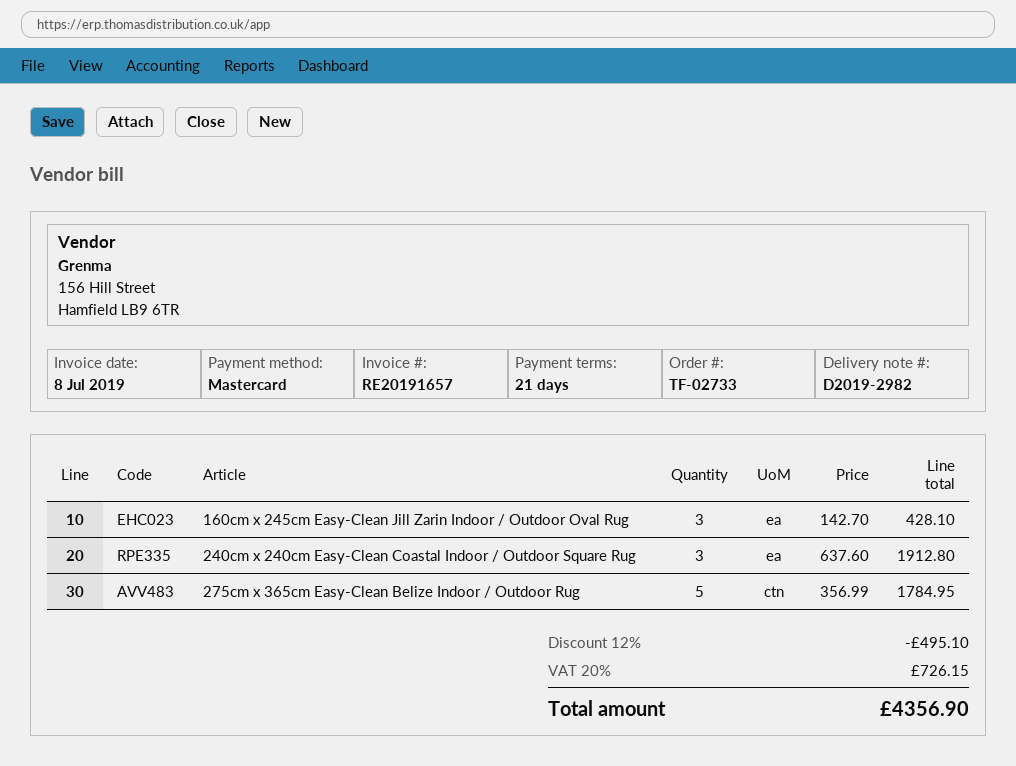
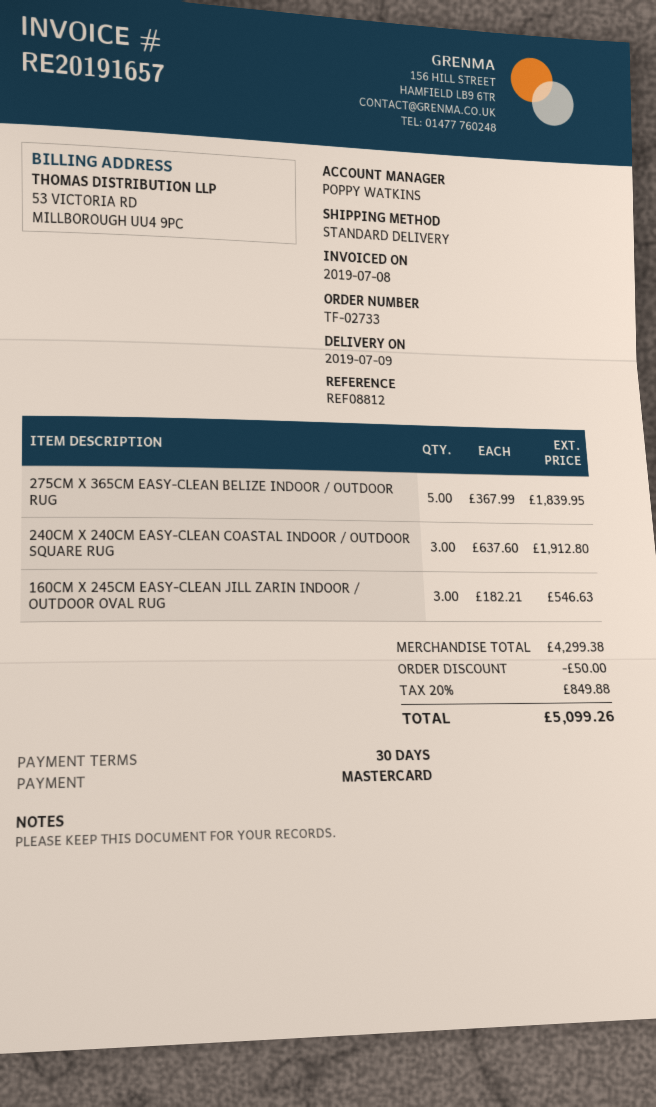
payment terms: 21 days -> 30 days
160cm x 245cm Easy-Clean Jill Zarin Indoor / Outdoor Oval Rug: 3 x 142.70 = 428.10 -> 3 x 182.21 = 546.63
275cm x 365cm Easy-Clean Belize Indoor / Outdoor Rug: 5 x 356.99 = 1784.95 -> 5 x 367.99 = 1839.95
discount: 495.10 -> 50.00
tax: 20% = 726.15 -> 20% = 849.88
total: 4356.90 -> 5099.26

